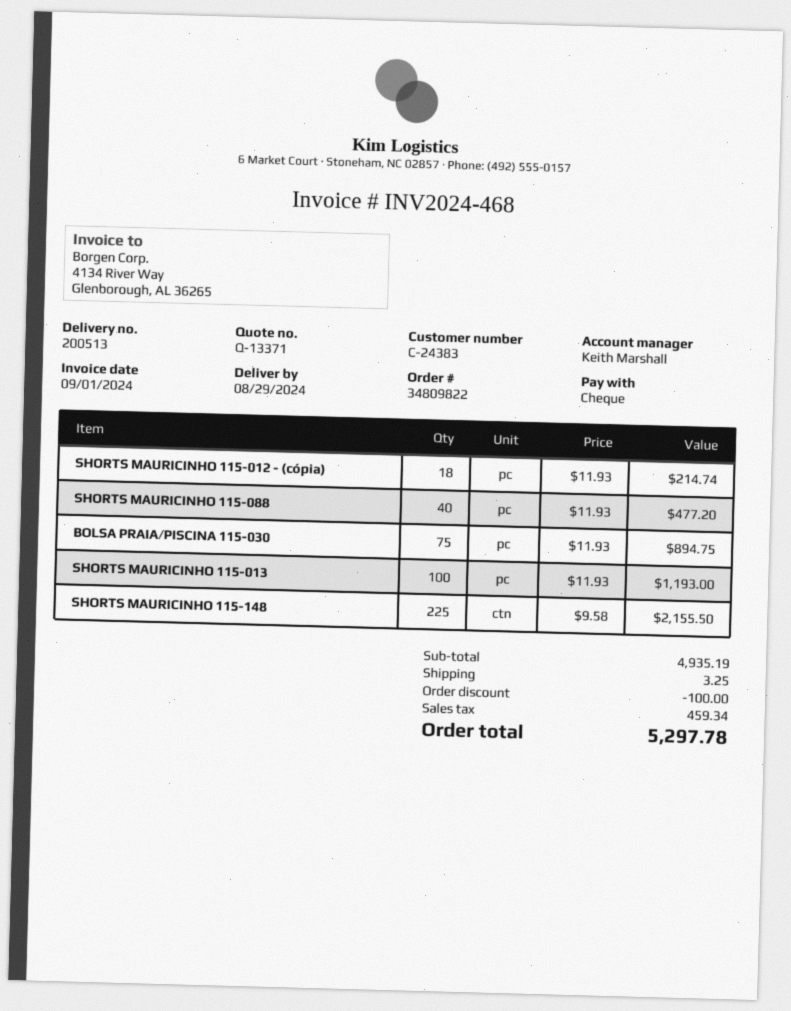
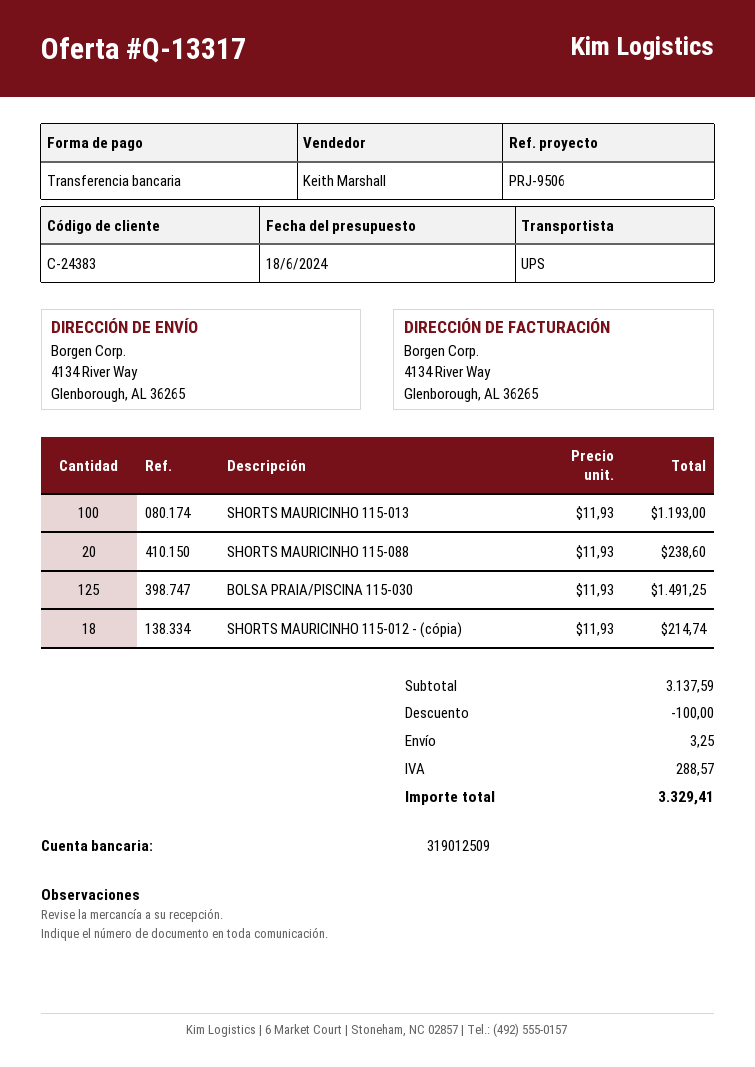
quote number: Q-13371 -> Q-13317
payment method: cheque -> bank transfer
SHORTS MAURICINHO 115-088: 40 x 11.93 = 477.20 -> 20 x 11.93 = 238.60
BOLSA PRAIA/PISCINA 115-030: 75 x 11.93 = 894.75 -> 125 x 11.93 = 1491.25
SHORTS MAURICINHO 115-148: 225 x 9.58 = 2155.50 -> none
subtotal: 4935.19 -> 3137.59
tax: 459.34 -> 288.57
total: 5297.78 -> 3329.41

